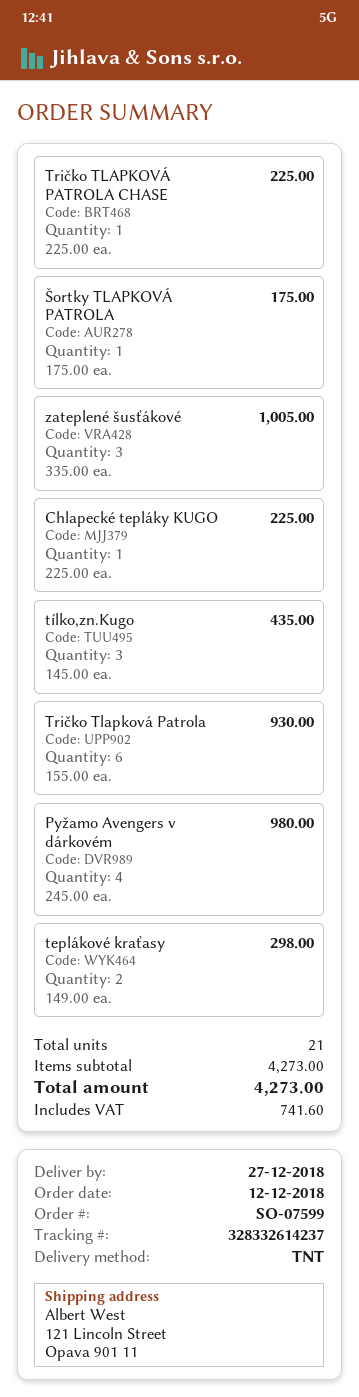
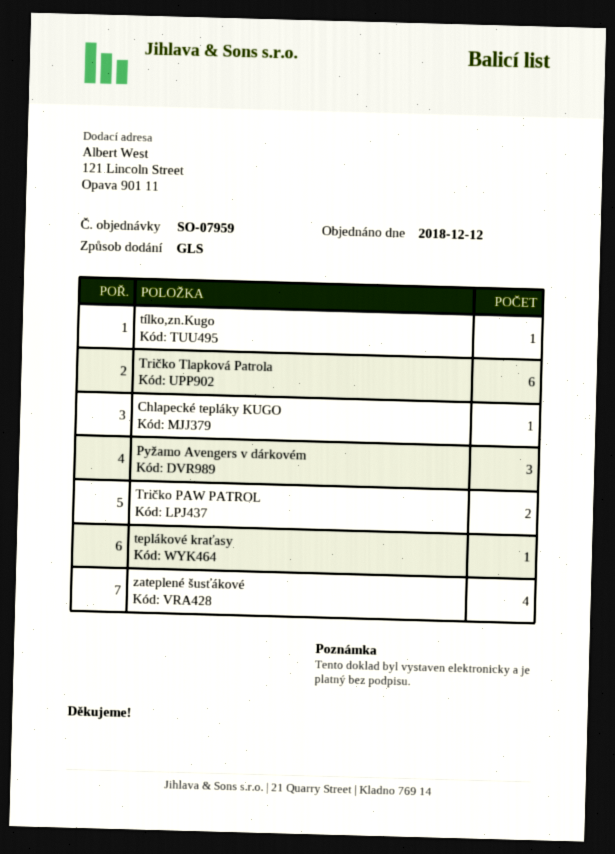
order number: SO-07599 -> SO-07959
shipping method: TNT -> GLS
Tričko TLAPKOVÁ PATROLA CHASE: 1 -> none
Šortky TLAPKOVÁ PATROLA: 1 -> none
zateplené šusťákové: 3 -> 4
tílko,zn.Kugo: 3 -> 1
Pyžamo Avengers v dárkovém: 4 -> 3
teplákové kraťasy: 2 -> 1
Tričko PAW PATROL: none -> 2

